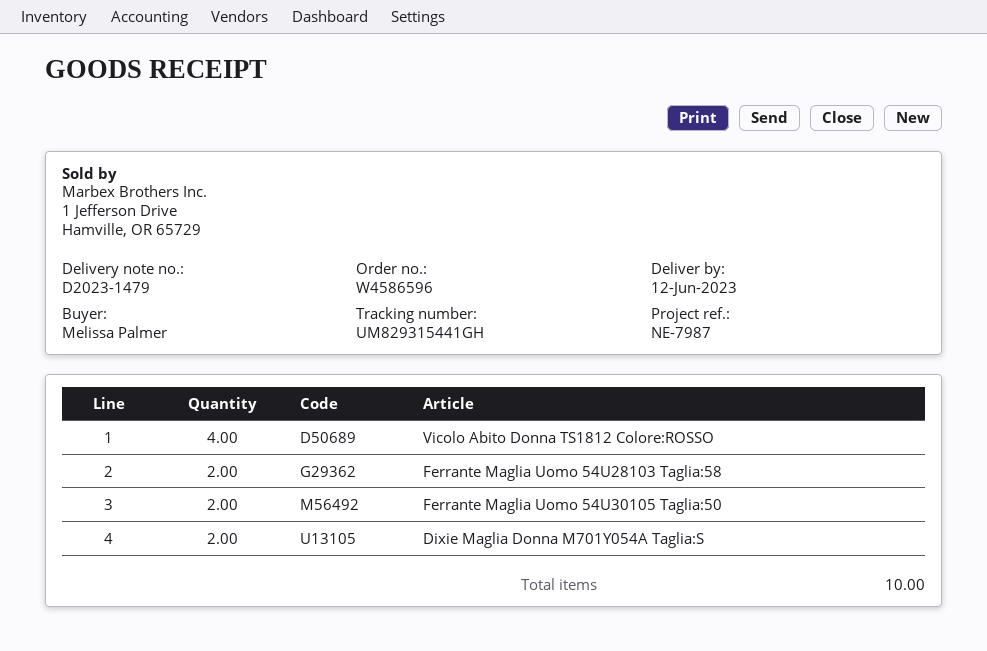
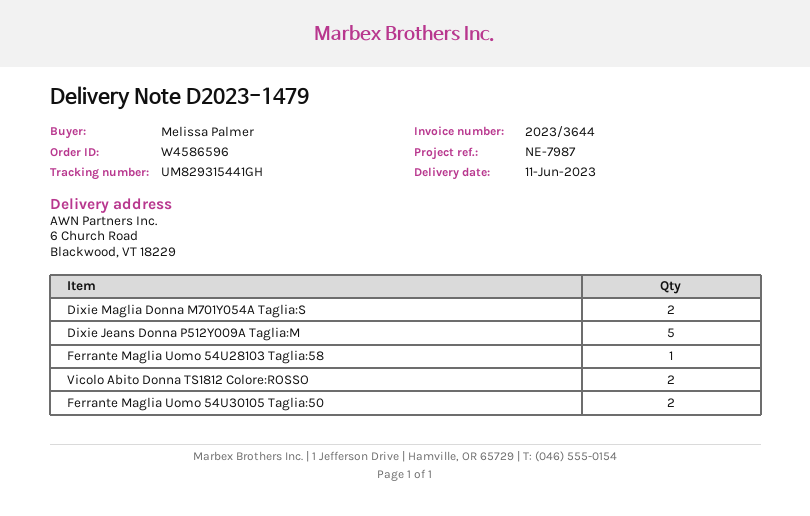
delivery date: 2023-06-12 -> 2023-06-11
Vicolo Abito Donna TS1812 Colore:ROSSO: 4 -> 2
Ferrante Maglia Uomo 54U28103 Taglia:58: 2 -> 1
Dixie Jeans Donna P512Y009A Taglia:M: none -> 5

